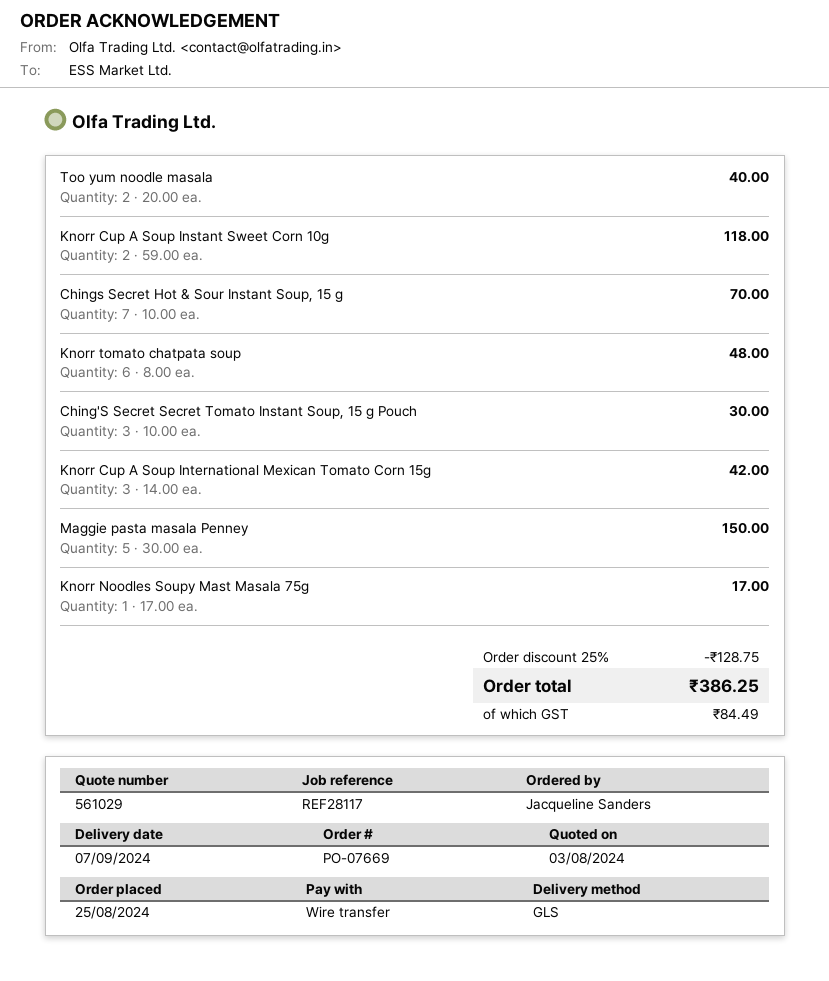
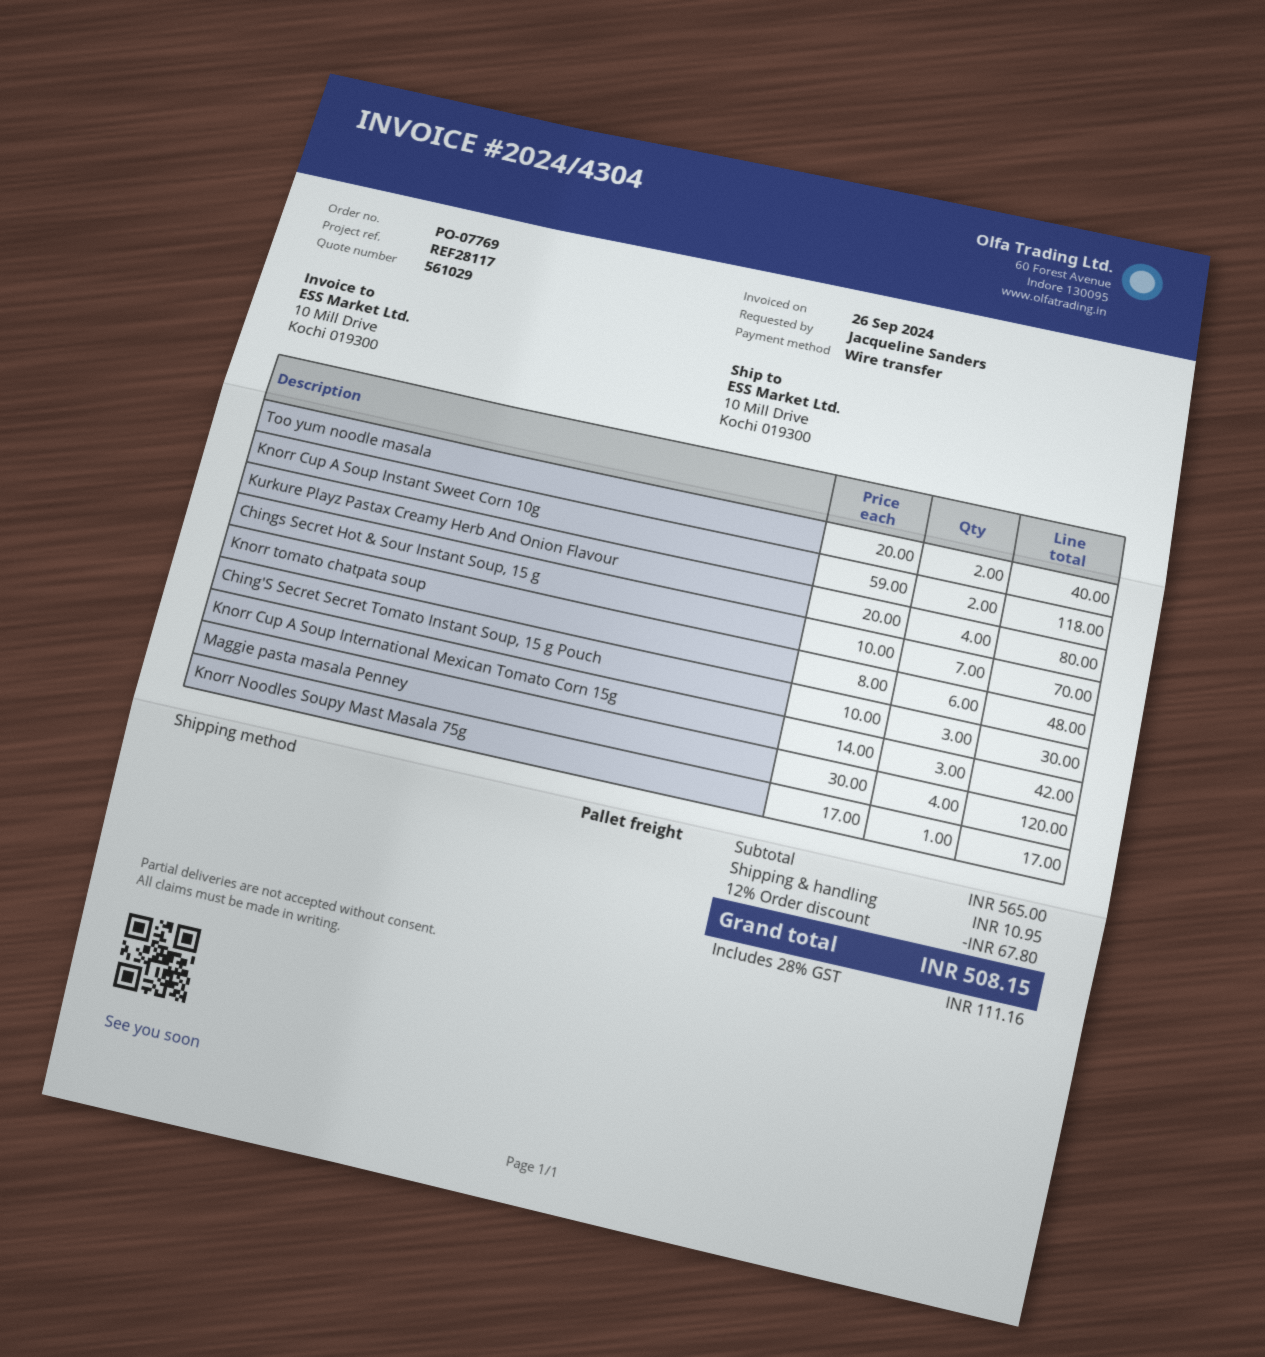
order number: PO-07669 -> PO-07769
shipping method: GLS -> pallet freight
Maggie pasta masala Penney: 5 x 30.00 = 150.00 -> 4 x 30.00 = 120.00
Kurkure Playz Pastax Creamy Herb And Onion Flavour: none -> 4 x 20.00 = 80.00
discount: 25% = 128.75 -> 12% = 67.80
shipping: none -> 10.95
tax: 84.49 -> 111.16
total: 386.25 -> 508.15

